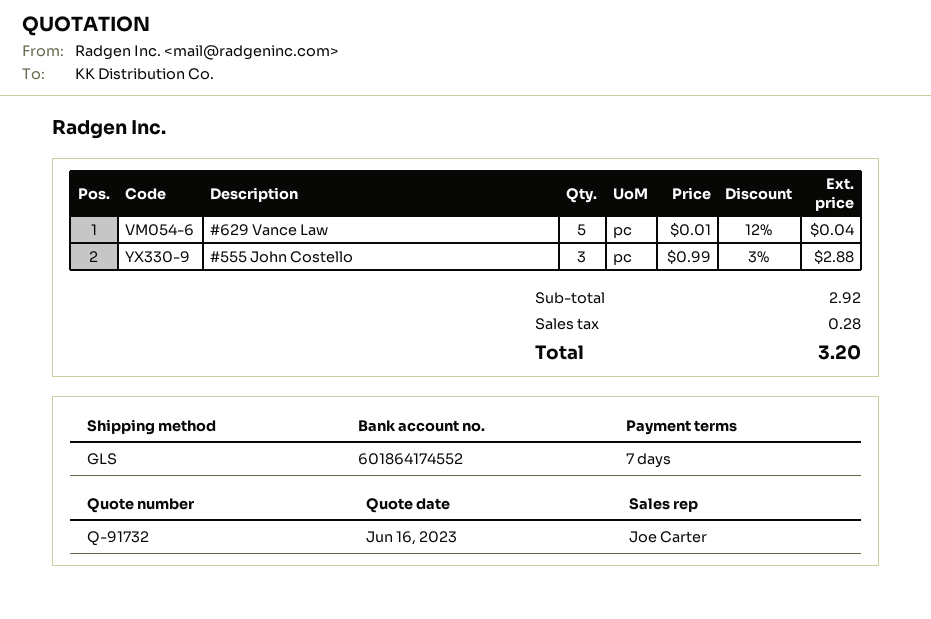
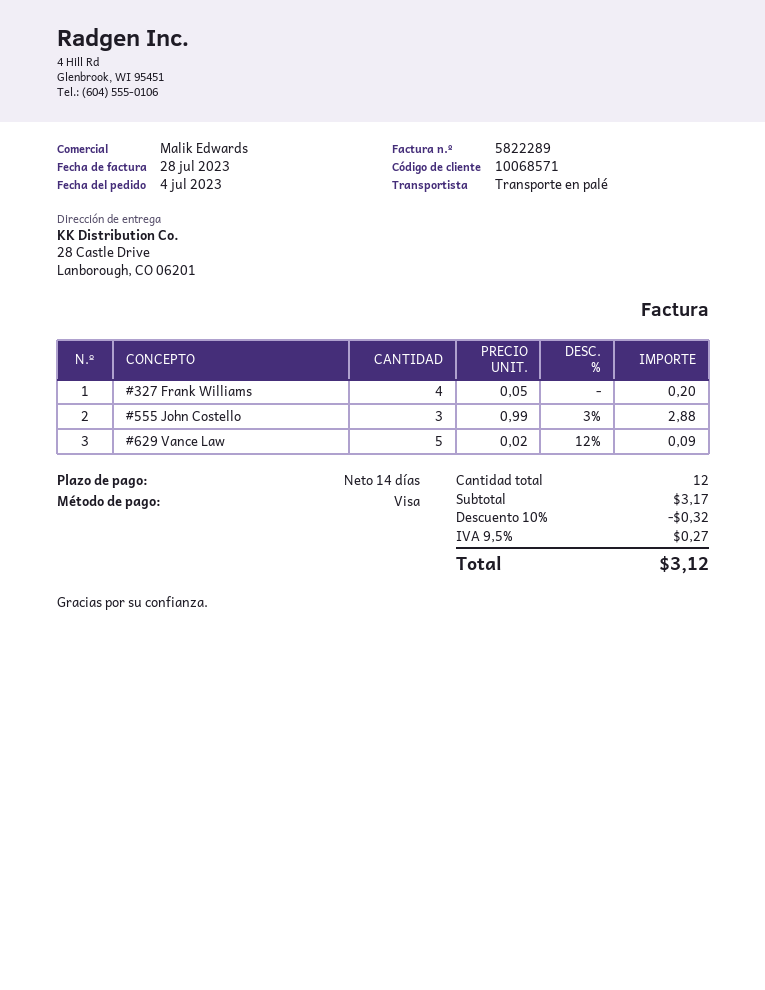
payment terms: 7 days -> 14 days
sales rep: Joe Carter -> Malik Edwards
shipping method: GLS -> pallet freight
#629 Vance Law: 5 x 0.01 - 12% = 0.04 -> 5 x 0.02 - 12% = 0.09
#327 Frank Williams: none -> 4 x 0.05 = 0.20
subtotal: 2.92 -> 3.17
discount: none -> 10% = 0.32
tax: 0.28 -> 0.27
total: 3.20 -> 3.12

